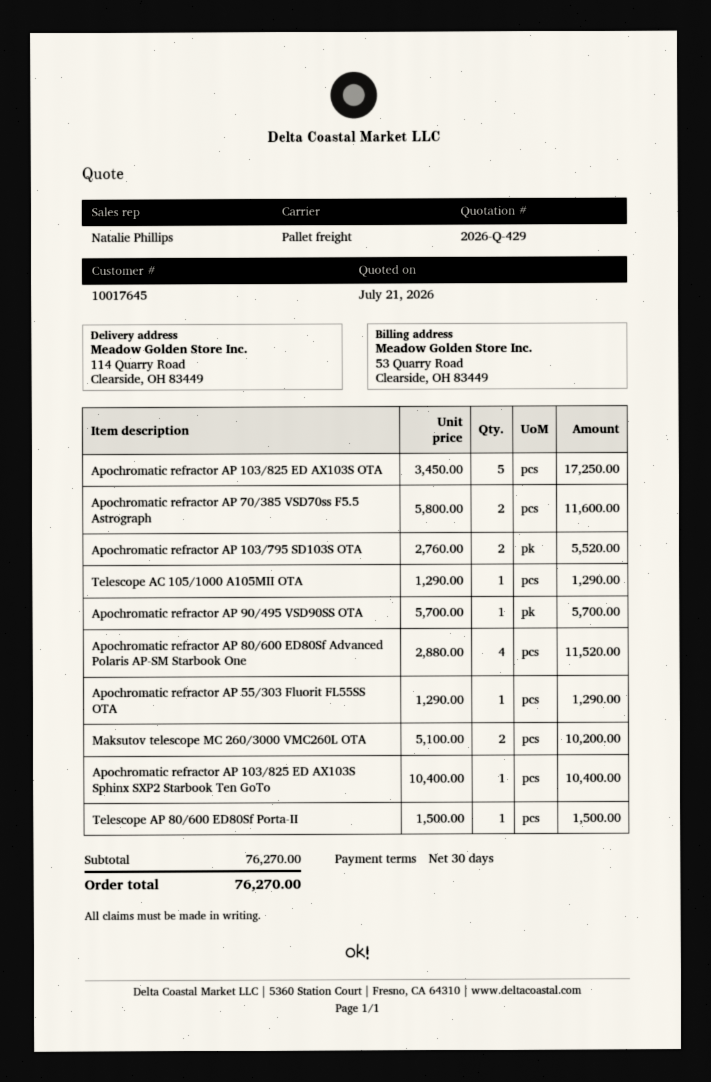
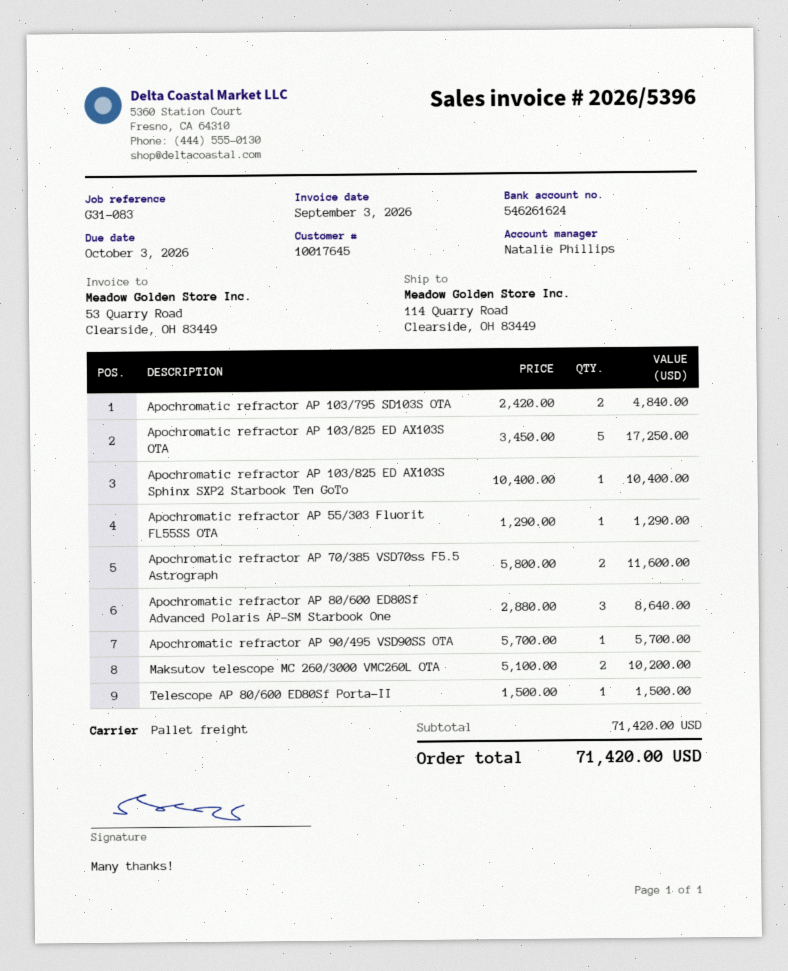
Apochromatic refractor AP 103/795 SD103S OTA: 2 x 2760.00 = 5520.00 -> 2 x 2420.00 = 4840.00
Telescope AC 105/1000 A105MII OTA: 1 x 1290.00 = 1290.00 -> none
Apochromatic refractor AP 80/600 ED80Sf Advanced Polaris AP-SM Starbook One: 4 x 2880.00 = 11520.00 -> 3 x 2880.00 = 8640.00
subtotal: 76270.00 -> 71420.00
total: 76270.00 -> 71420.00

